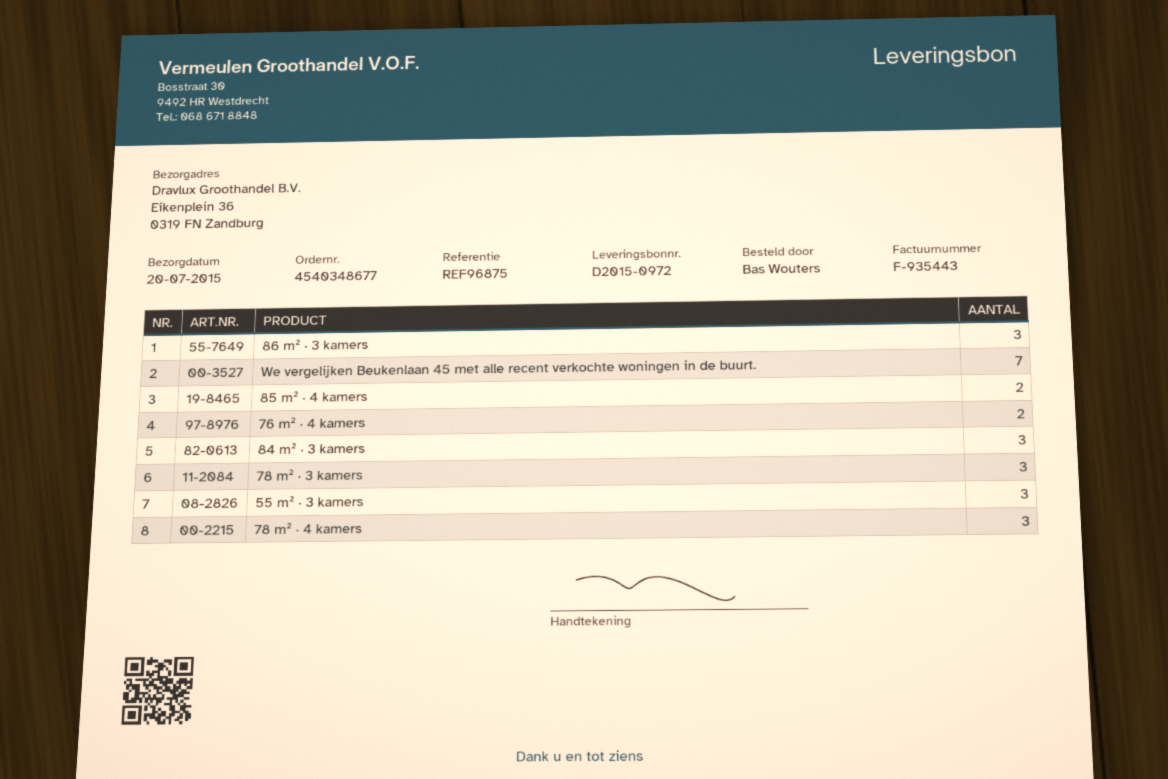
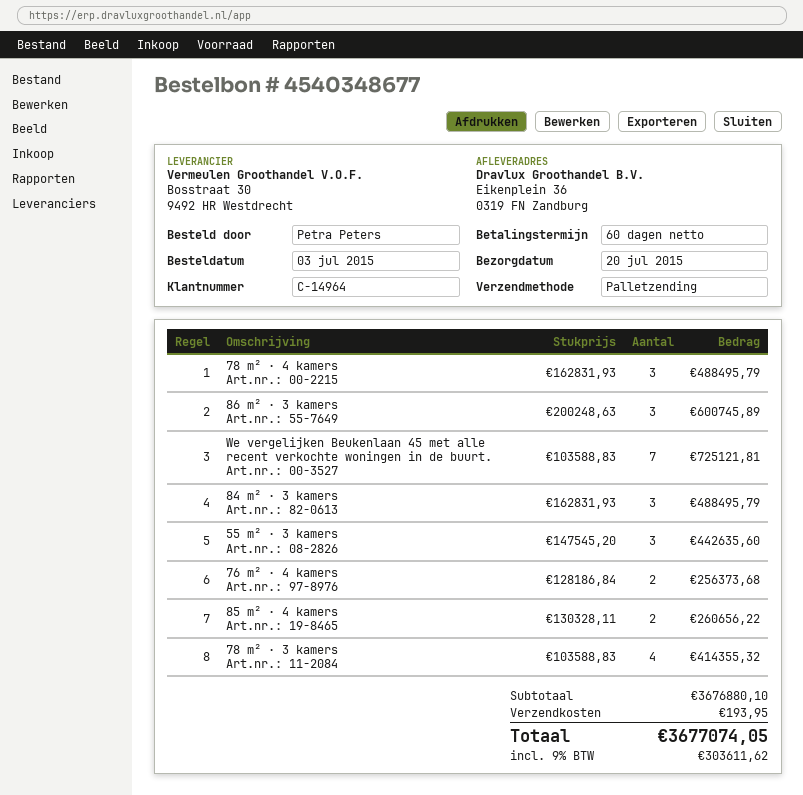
ordered by: Bas Wouters -> Petra Peters
78 m² · 3 kamers: 3 -> 4

